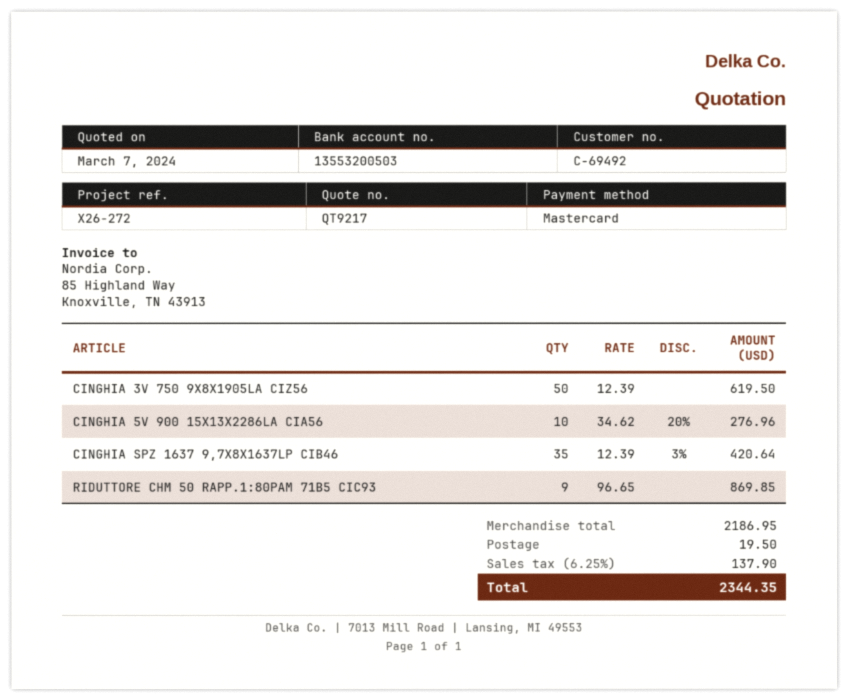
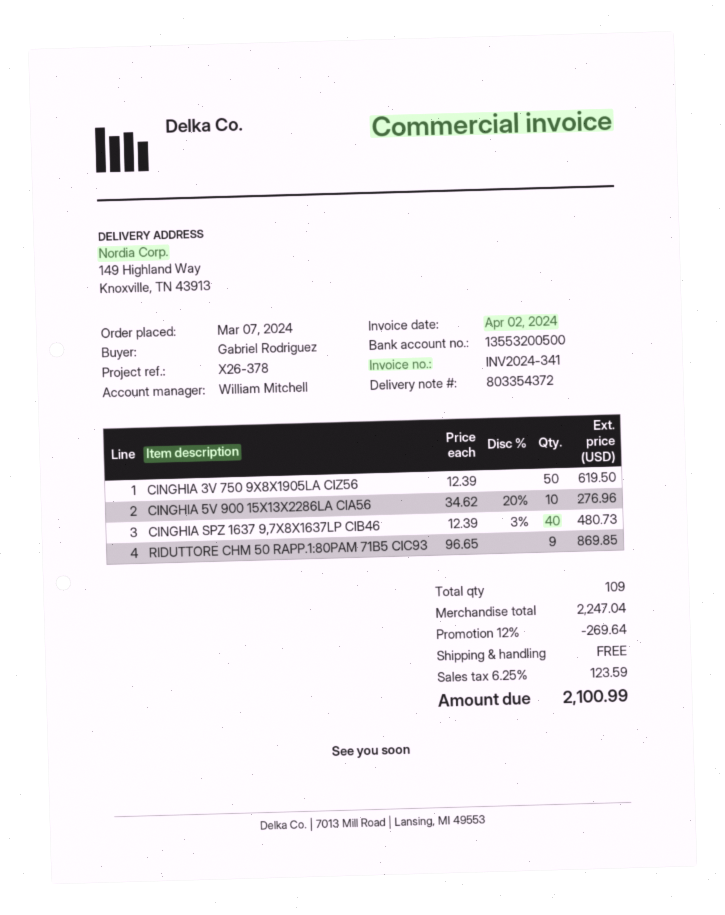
reference: X26-272 -> X26-378
bank account: 13553200503 -> 13553200500
CINGHIA SPZ 1637 9,7X8X1637LP CIB46: 35 x 12.39 - 3% = 420.64 -> 40 x 12.39 - 3% = 480.73
subtotal: 2186.95 -> 2247.04
discount: none -> 12% = 269.64
shipping: 19.50 -> 0.00
tax: 6.25% = 137.90 -> 6.25% = 123.59
total: 2344.35 -> 2100.99

